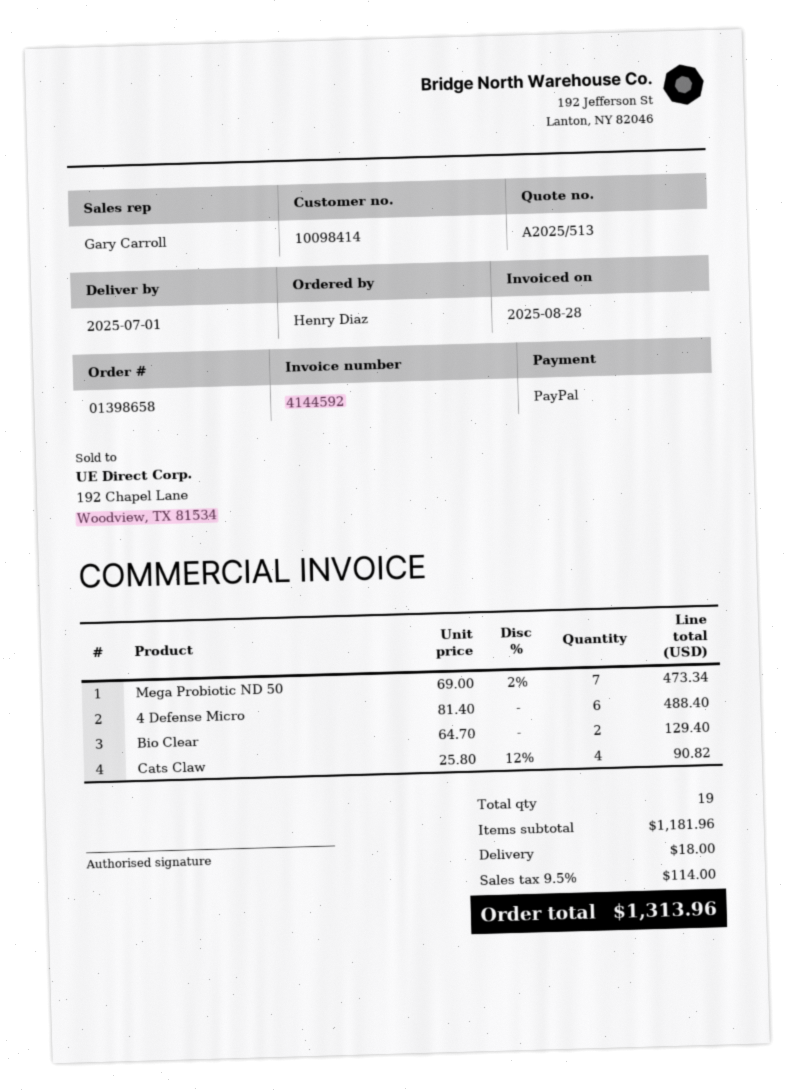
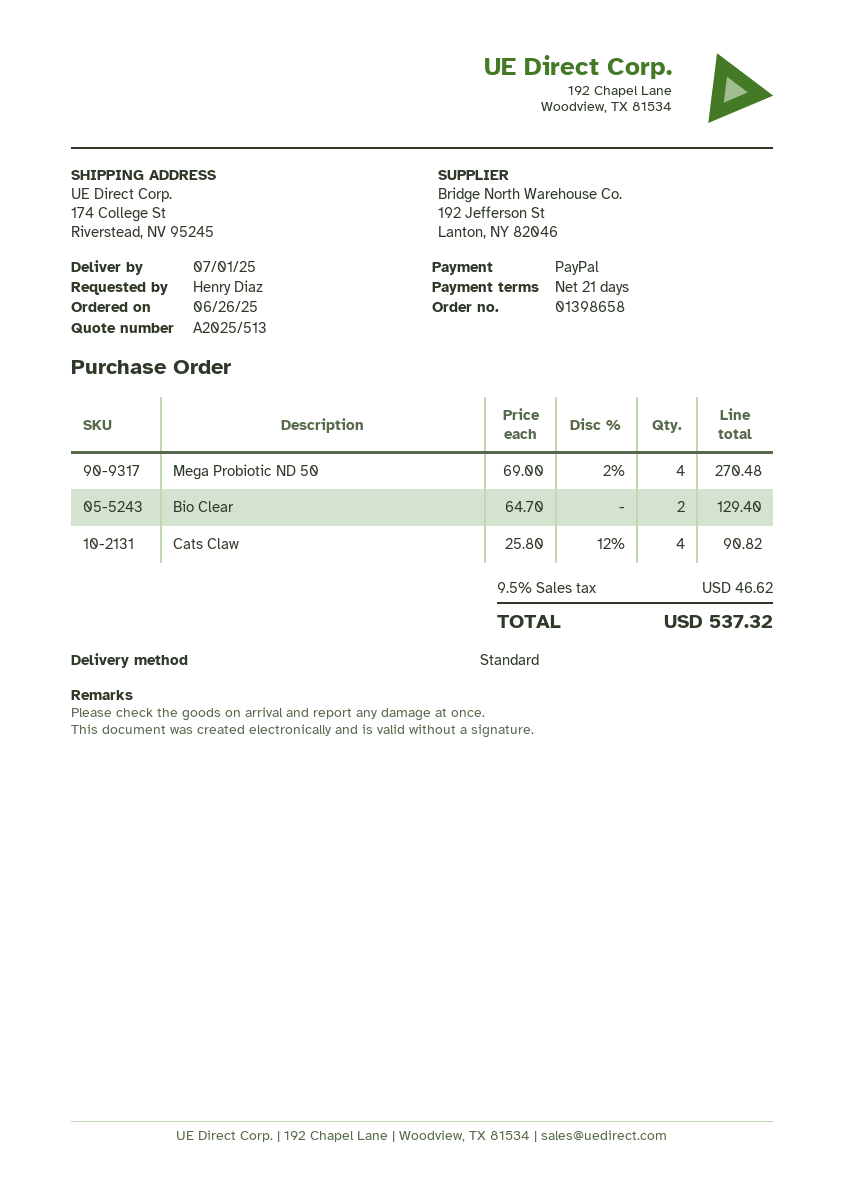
Mega Probiotic ND 50: 7 x 69.00 - 2% = 473.34 -> 4 x 69.00 - 2% = 270.48
4 Defense Micro: 6 x 81.40 = 488.40 -> none
shipping: 18.00 -> none
tax: 9.5% = 114.00 -> 9.5% = 46.62
total: 1313.96 -> 537.32

